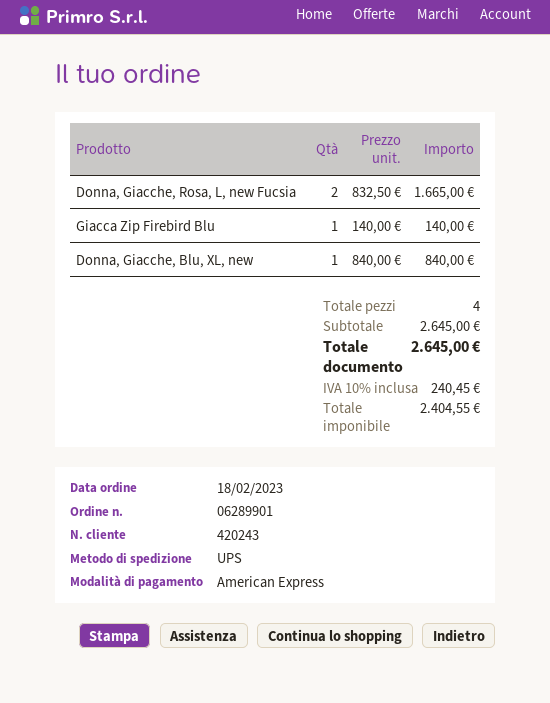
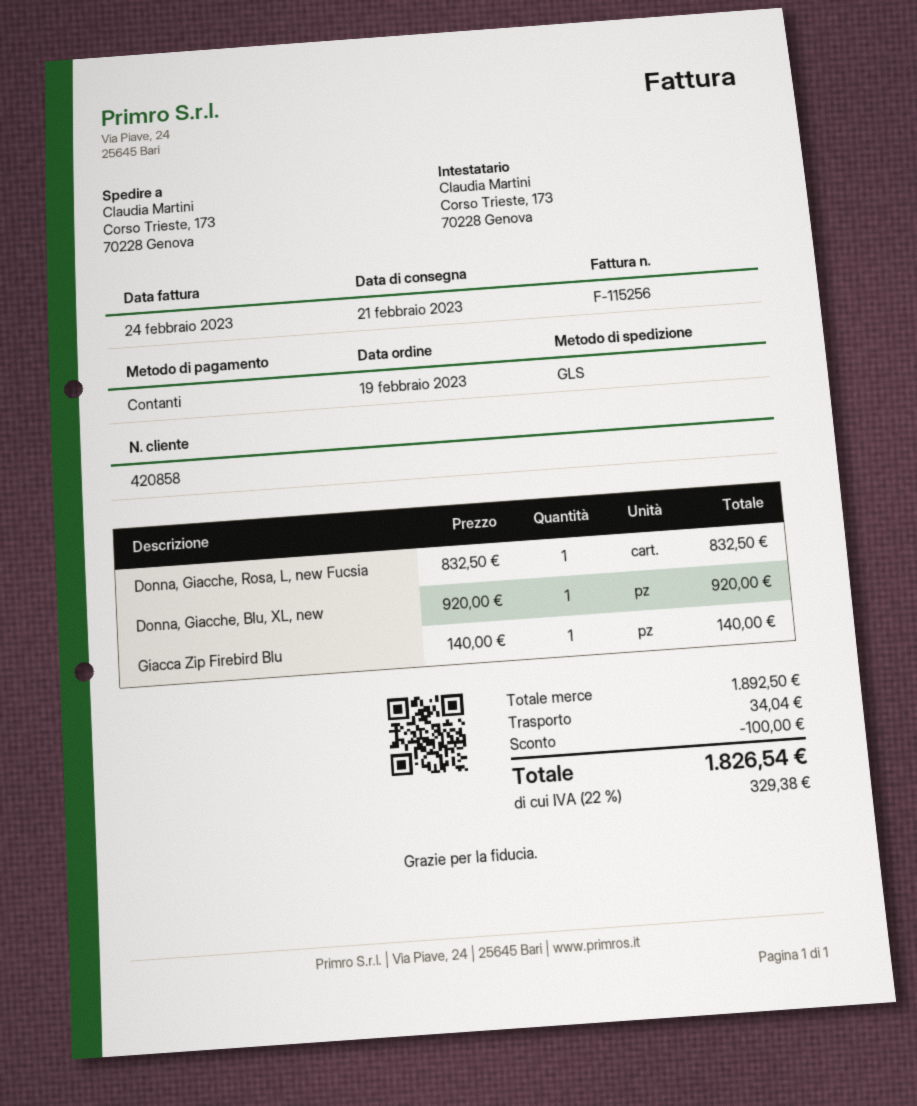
order date: 2023-02-18 -> 2023-02-19
customer number: 420243 -> 420858
payment method: American Express -> cash
shipping method: UPS -> GLS
Donna, Giacche, Rosa, L, new Fucsia: 2 x 832.50 = 1665.00 -> 1 x 832.50 = 832.50
Donna, Giacche, Blu, XL, new: 1 x 840.00 = 840.00 -> 1 x 920.00 = 920.00
subtotal: 2645.00 -> 1892.50
discount: none -> 100.00
shipping: none -> 34.04
tax: 10% = 240.45 -> 22% = 329.38
total: 2645.00 -> 1826.54

